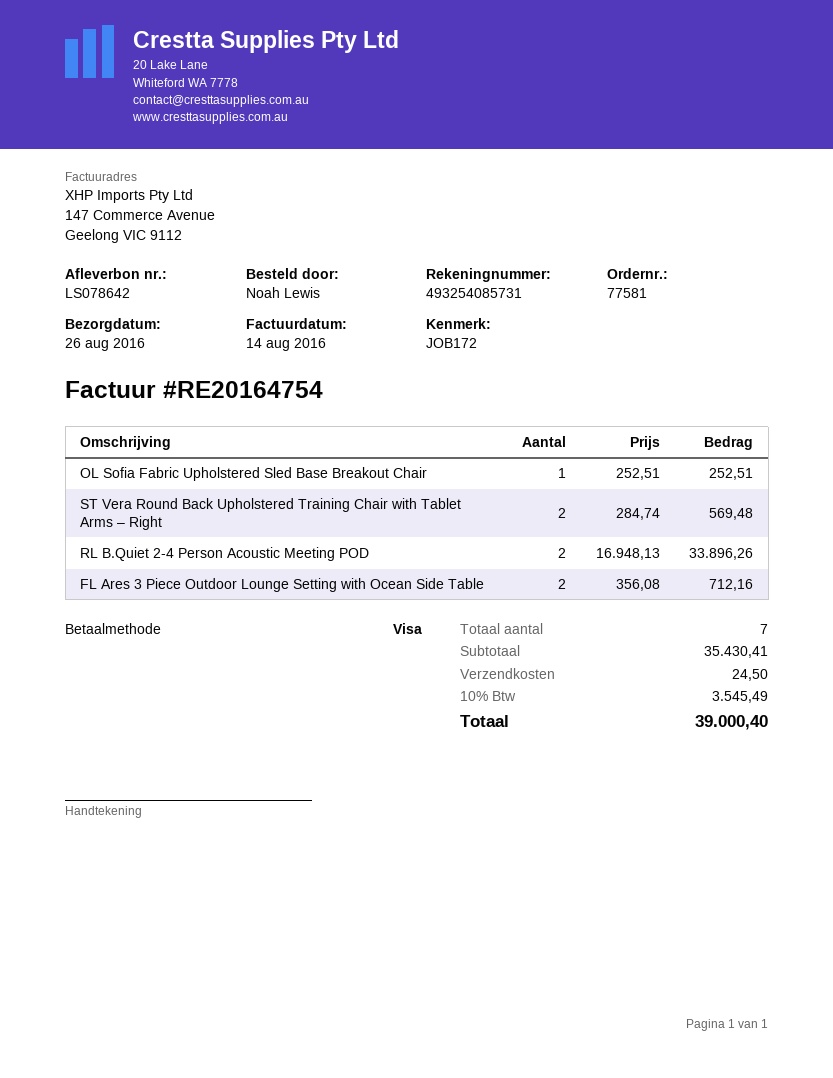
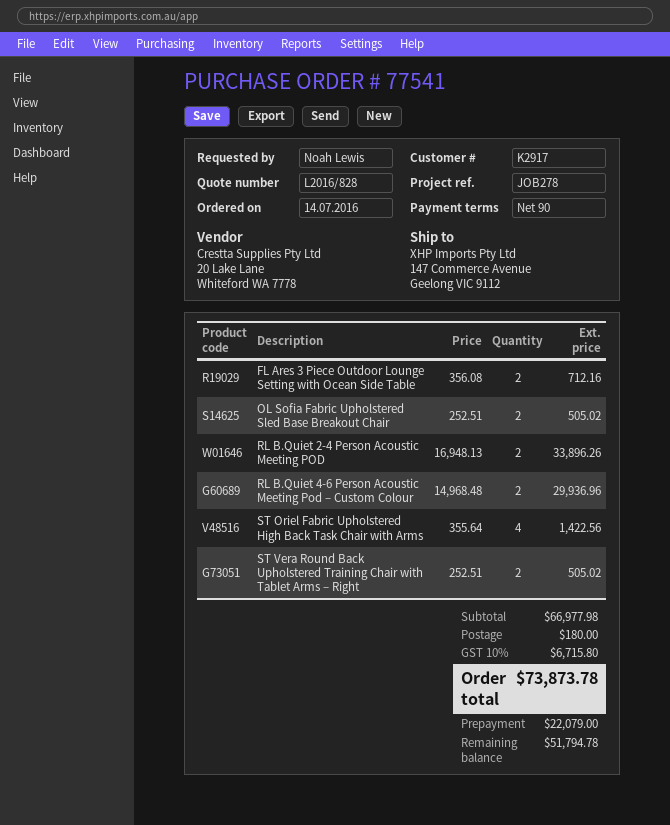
order number: 77581 -> 77541
reference: JOB172 -> JOB278
OL Sofia Fabric Upholstered Sled Base Breakout Chair: 1 x 252.51 = 252.51 -> 2 x 252.51 = 505.02
ST Vera Round Back Upholstered Training Chair with Tablet Arms – Right: 2 x 284.74 = 569.48 -> 2 x 252.51 = 505.02
RL B.Quiet 4-6 Person Acoustic Meeting Pod – Custom Colour: none -> 2 x 14968.48 = 29936.96
ST Oriel Fabric Upholstered High Back Task Chair with Arms: none -> 4 x 355.64 = 1422.56
subtotal: 35430.41 -> 66977.98
shipping: 24.50 -> 180.00
tax: 10% = 3545.49 -> 10% = 6715.80
total: 39000.40 -> 73873.78

